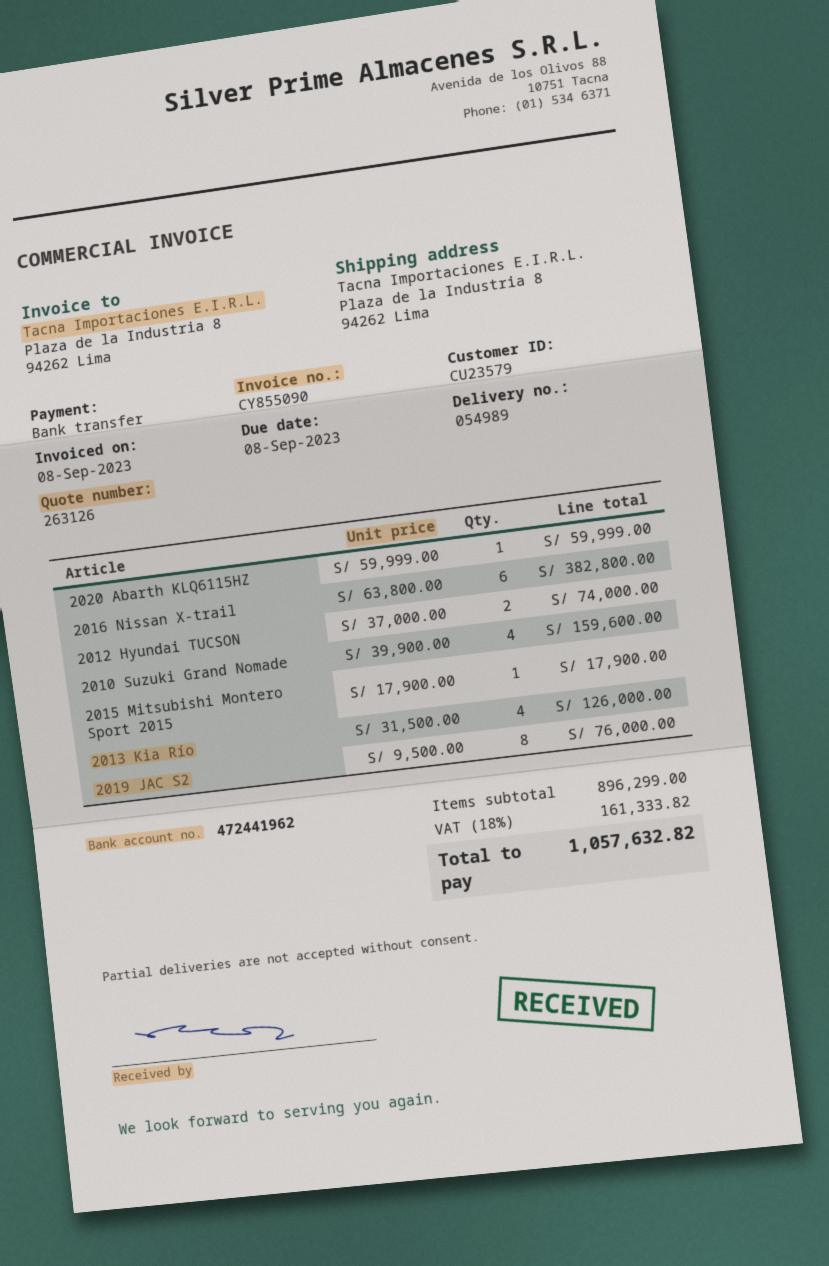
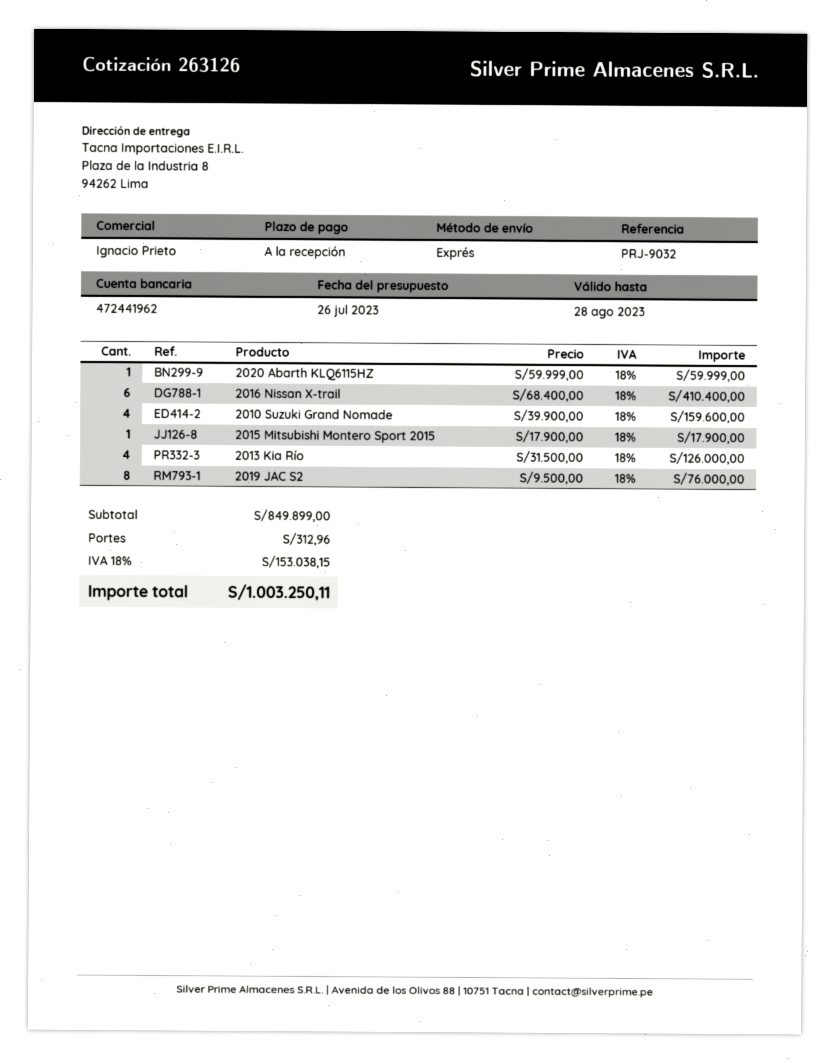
2016 Nissan X-trail: 6 x 63800.00 = 382800.00 -> 6 x 68400.00 = 410400.00
2012 Hyundai TUCSON: 2 x 37000.00 = 74000.00 -> none
subtotal: 896299.00 -> 849899.00
shipping: none -> 312.96
tax: 18% = 161333.82 -> 18% = 153038.15
total: 1057632.82 -> 1003250.11

